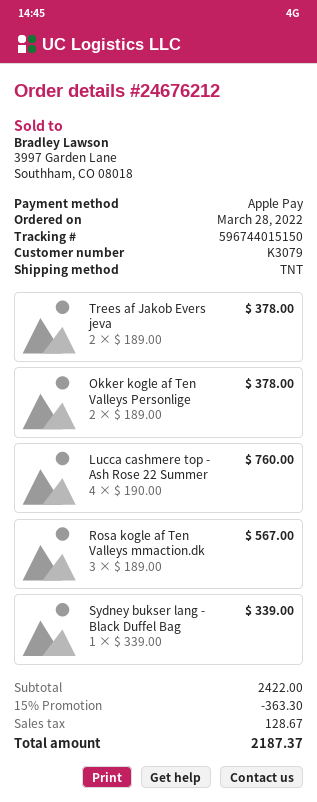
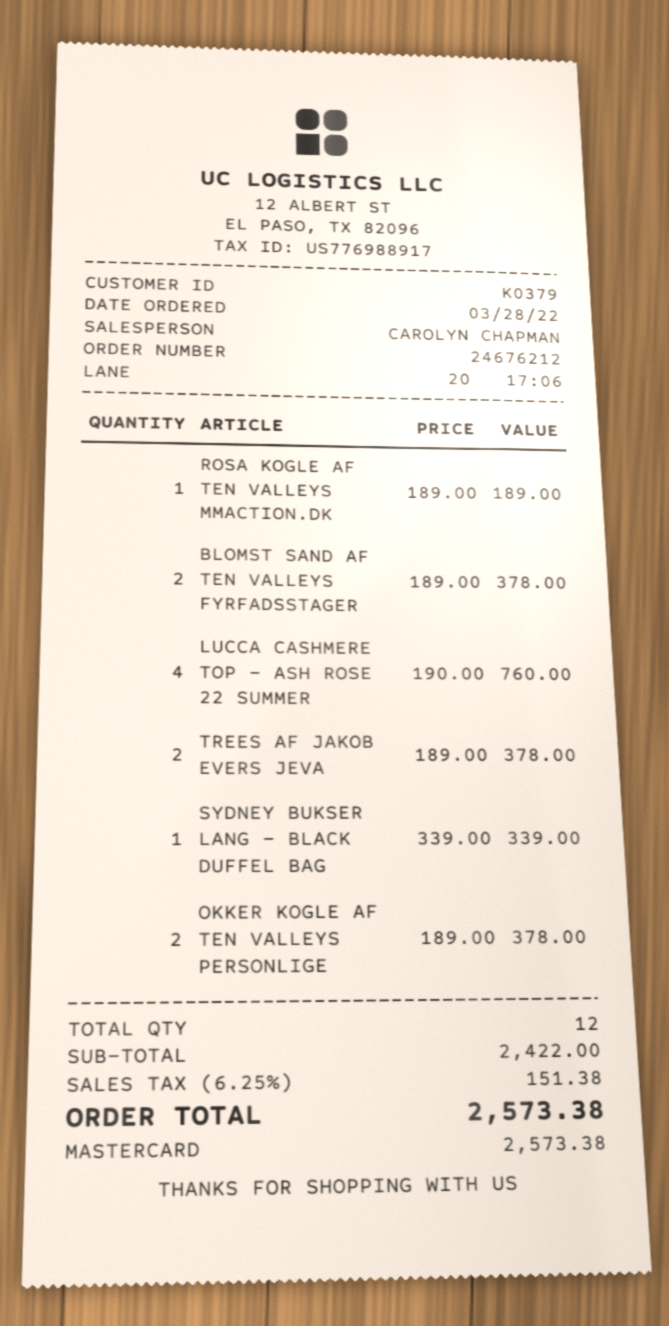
customer number: K3079 -> K0379
payment method: Apple Pay -> Mastercard
Rosa kogle af Ten Valleys mmaction.dk: 3 x 189.00 = 567.00 -> 1 x 189.00 = 189.00
BLOMST SAND AF TEN VALLEYS FYRFADSSTAGER: none -> 2 x 189.00 = 378.00
discount: 15% = 363.30 -> none
tax: 128.67 -> 151.38
total: 2187.37 -> 2573.38

